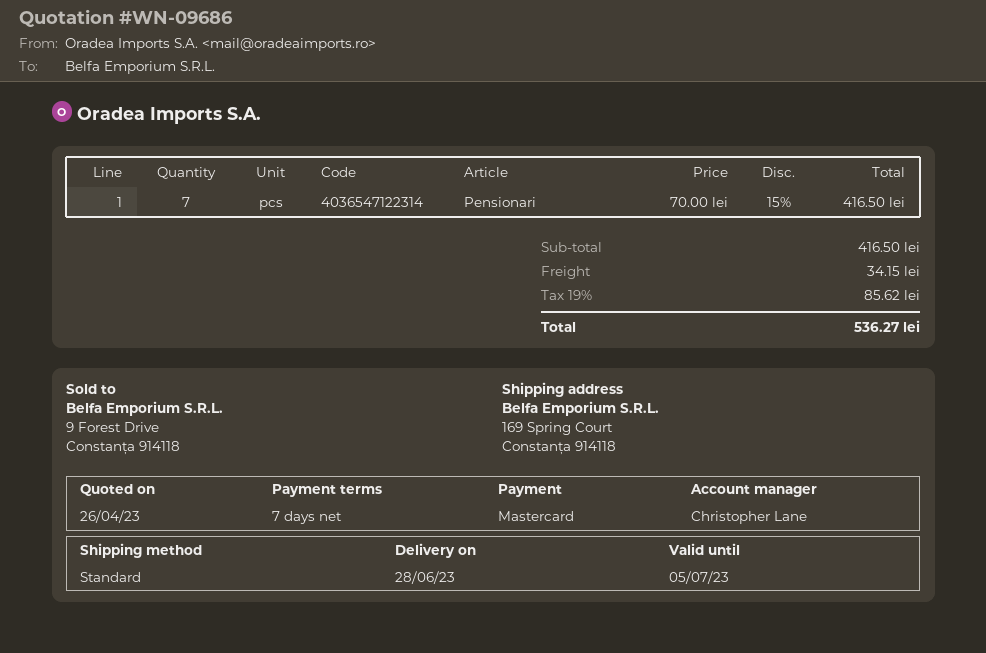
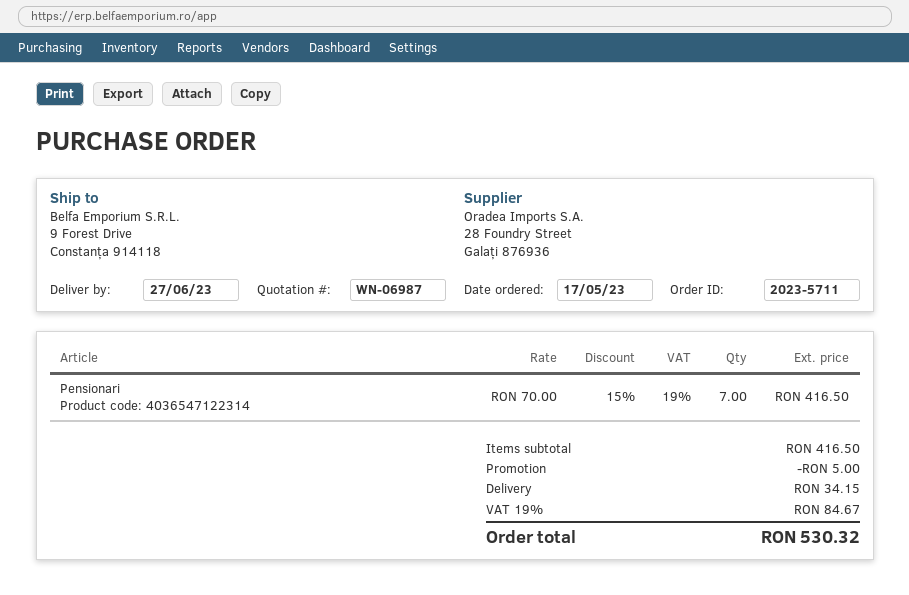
quote number: WN-09686 -> WN-06987
delivery date: 2023-06-28 -> 2023-06-27
ship to: 169 Spring Court, Constanța 914118 -> 9 Forest Drive, Constanța 914118
discount: none -> 5.00
tax: 19% = 85.62 -> 19% = 84.67
total: 536.27 -> 530.32

